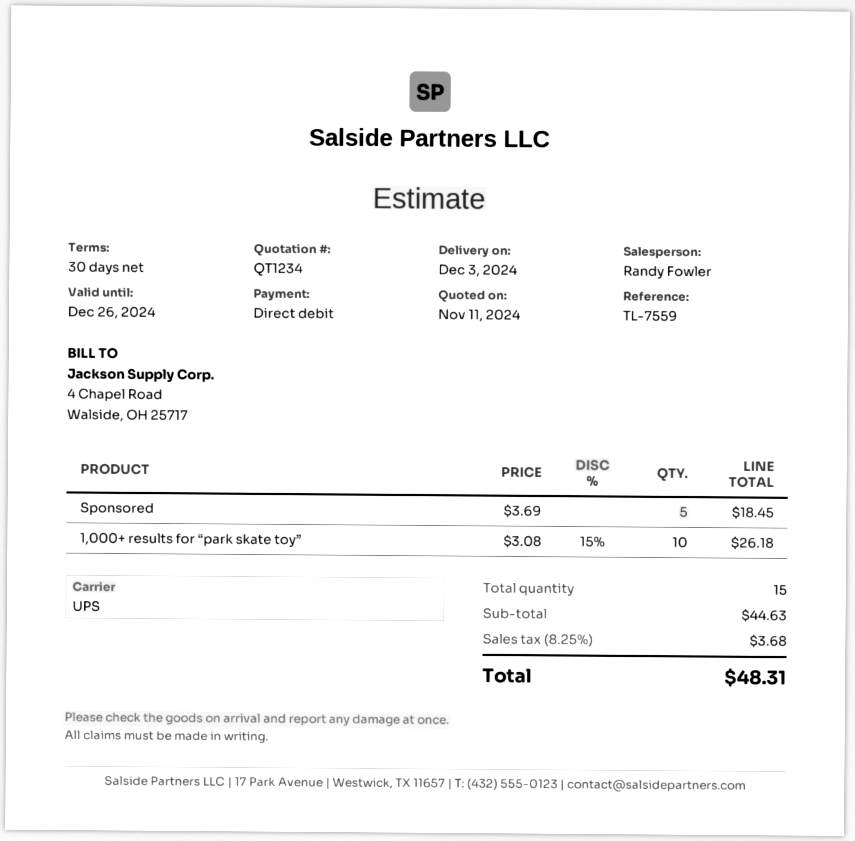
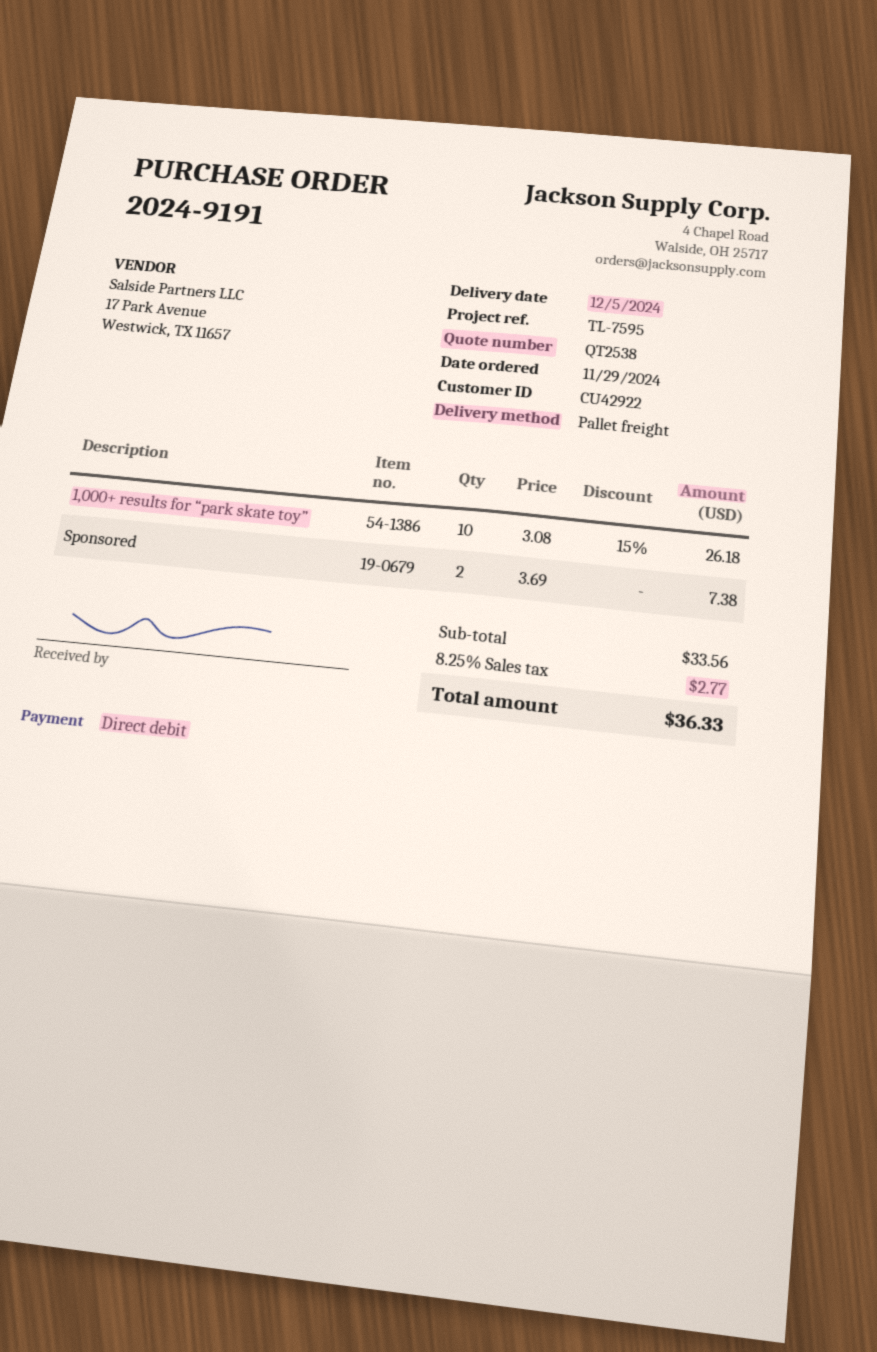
quote number: QT1234 -> QT2538
delivery date: 2024-12-03 -> 2024-12-05
reference: TL-7559 -> TL-7595
shipping method: UPS -> pallet freight
Sponsored: 5 x 3.69 = 18.45 -> 2 x 3.69 = 7.38
subtotal: 44.63 -> 33.56
tax: 8.25% = 3.68 -> 8.25% = 2.77
total: 48.31 -> 36.33

